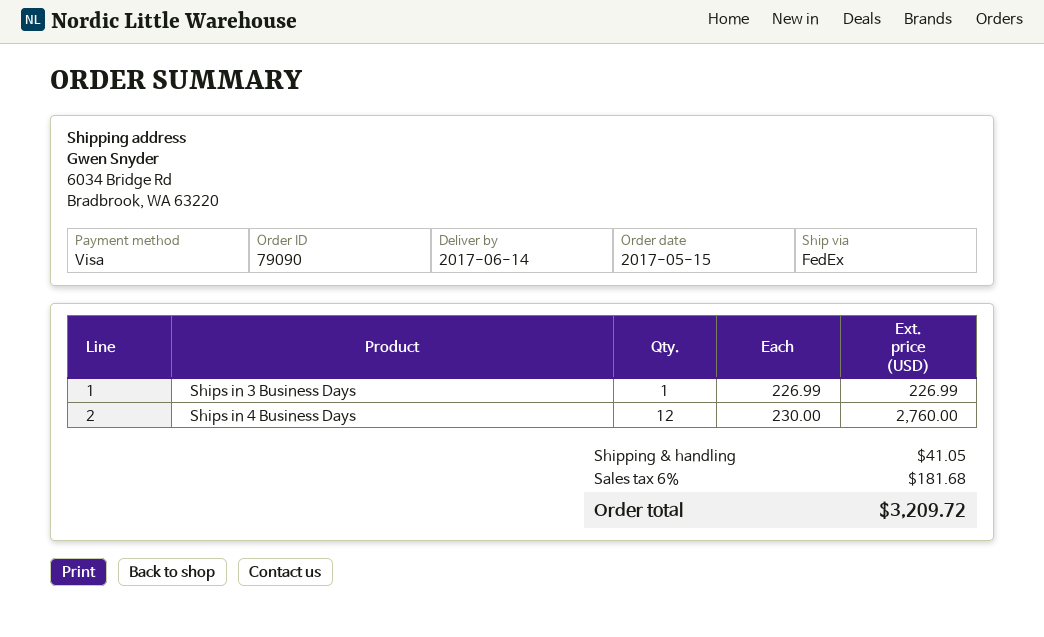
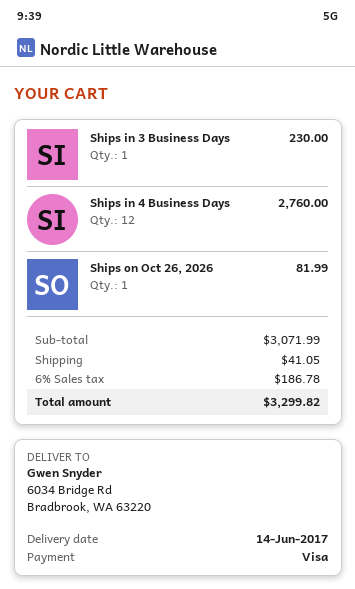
Ships in 3 Business Days: 1 for 226.99 -> 1 for 230.00
Ships on Oct 26, 2026: none -> 1 for 81.99
tax: 6% = 181.68 -> 6% = 186.78
total: 3209.72 -> 3299.82

